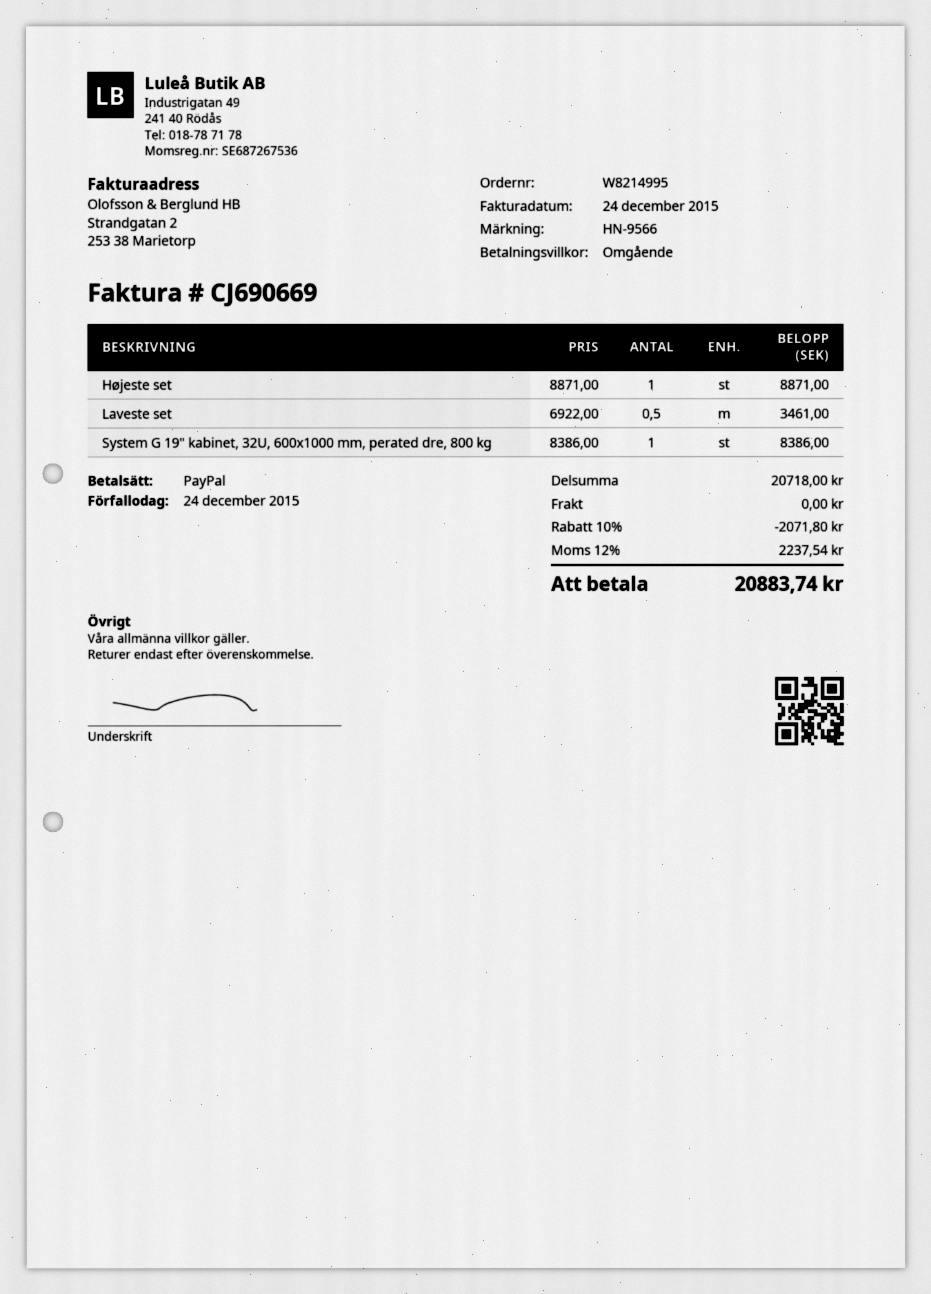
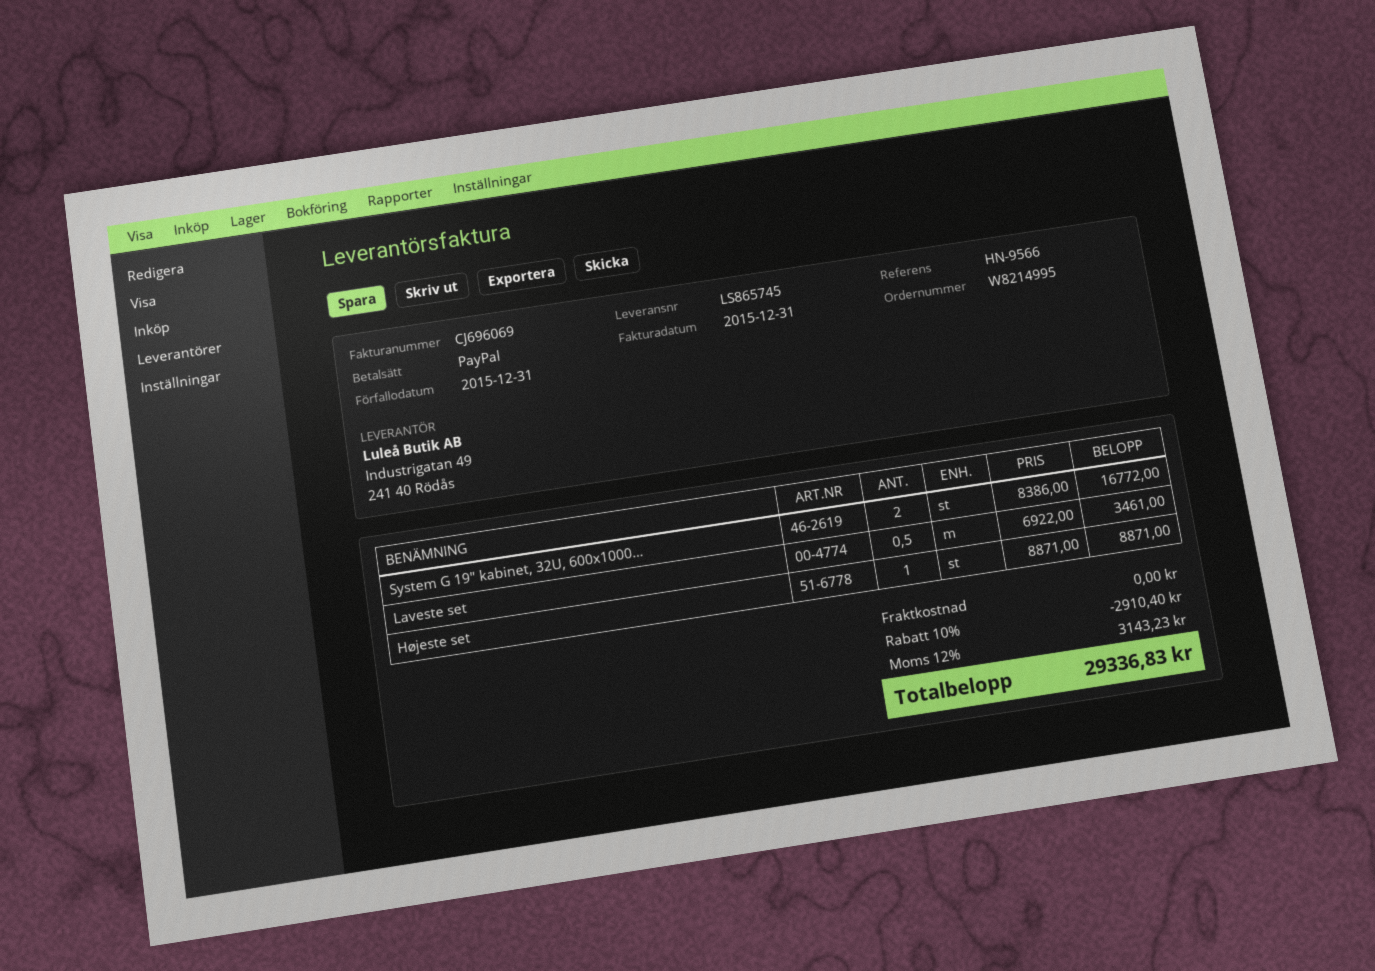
invoice number: CJ690669 -> CJ696069
invoice date: 2015-12-24 -> 2015-12-31
due date: 2015-12-24 -> 2015-12-31
System G 19" kabinet, 32U, 600x1000 mm, perated dre, 800 kg: 1 x 8386.00 = 8386.00 -> 2 x 8386.00 = 16772.00
discount: 10% = 2071.80 -> 10% = 2910.40
tax: 12% = 2237.54 -> 12% = 3143.23
total: 20883.74 -> 29336.83

